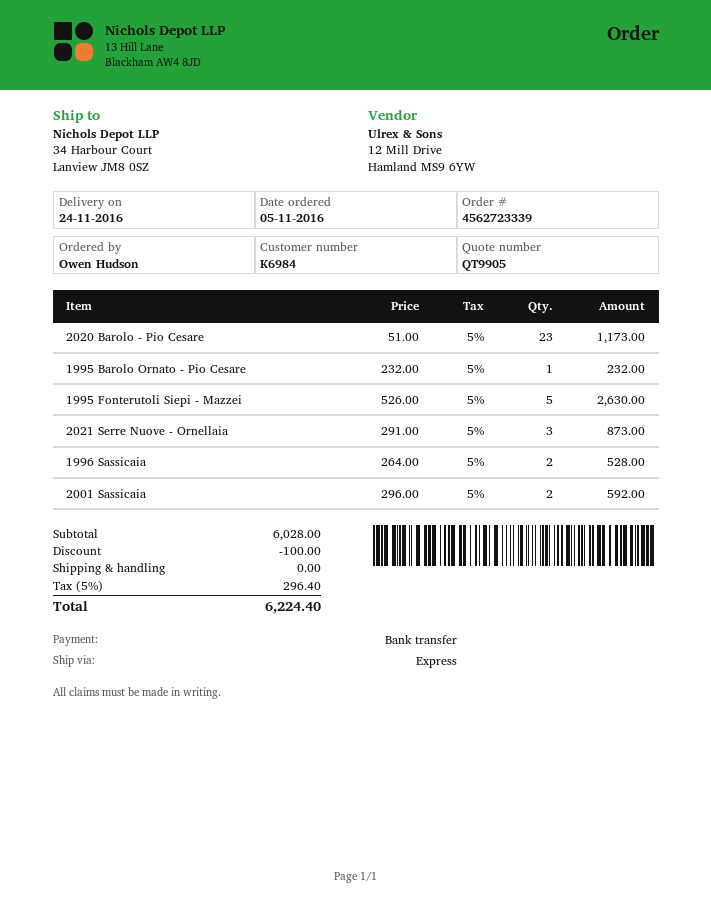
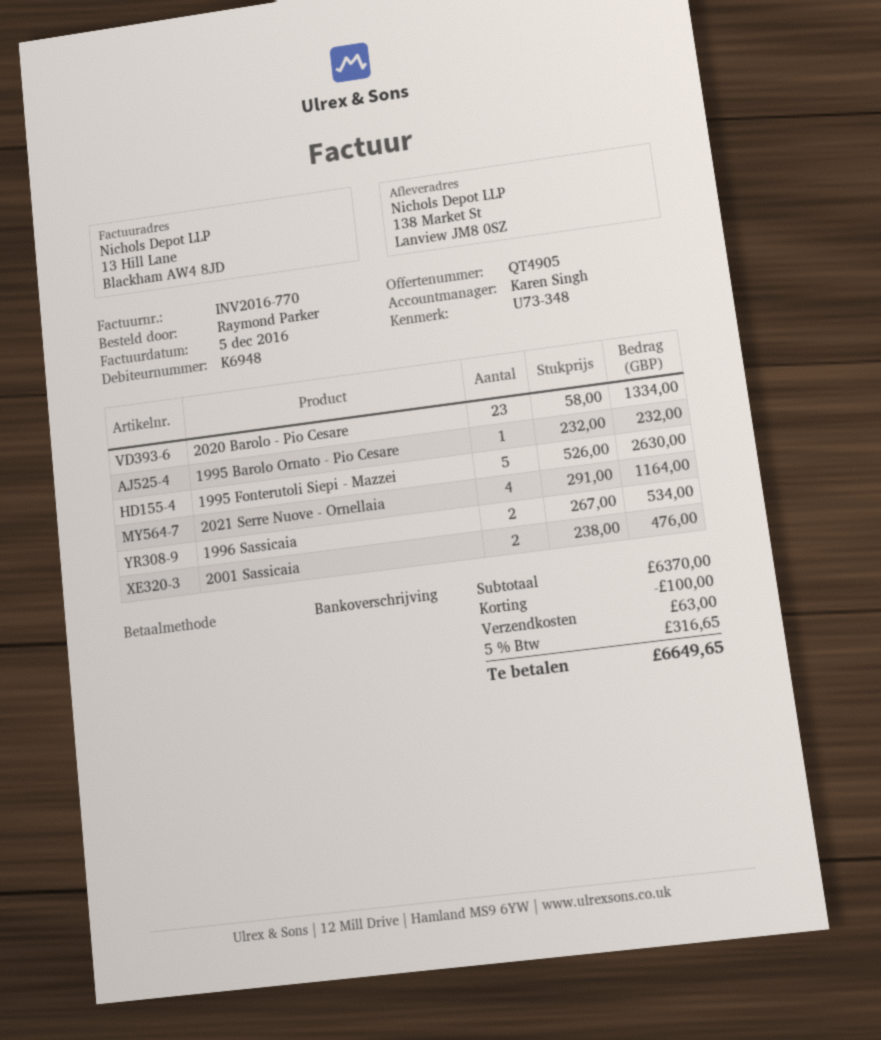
quote number: QT9905 -> QT4905
customer number: K6984 -> K6948
ordered by: Owen Hudson -> Raymond Parker
ship to: 34 Harbour Court, Lanview JM8 0SZ -> 138 Market St, Lanview JM8 0SZ
2020 Barolo - Pio Cesare: 23 x 51.00 = 1173.00 -> 23 x 58.00 = 1334.00
2021 Serre Nuove - Ornellaia: 3 x 291.00 = 873.00 -> 4 x 291.00 = 1164.00
1996 Sassicaia: 2 x 264.00 = 528.00 -> 2 x 267.00 = 534.00
2001 Sassicaia: 2 x 296.00 = 592.00 -> 2 x 238.00 = 476.00
subtotal: 6028.00 -> 6370.00
shipping: 0.00 -> 63.00
tax: 5% = 296.40 -> 5% = 316.65
total: 6224.40 -> 6649.65

